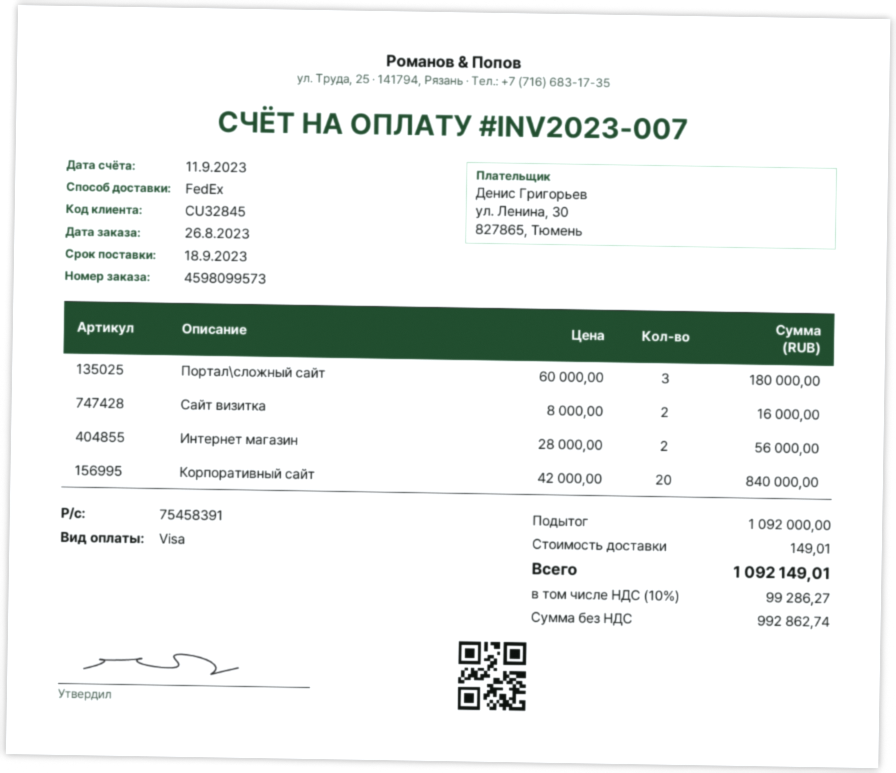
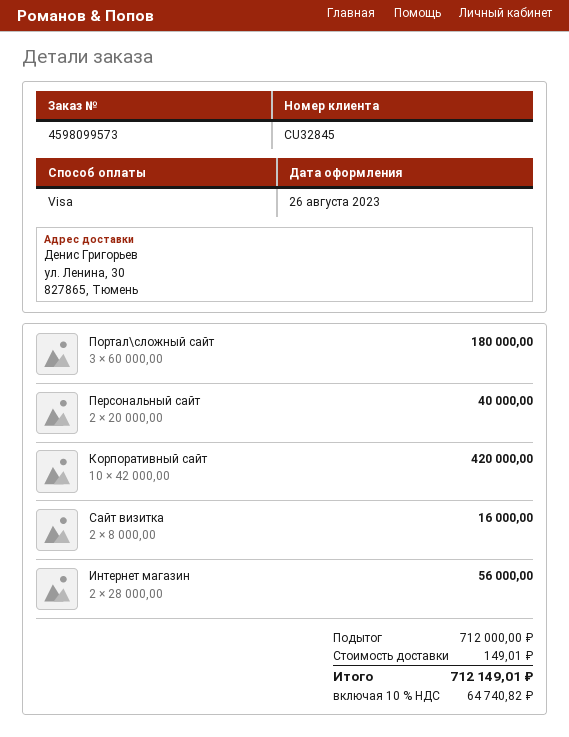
Корпоративный сайт: 20 x 42000.00 = 840000.00 -> 10 x 42000.00 = 420000.00
Персональный сайт: none -> 2 x 20000.00 = 40000.00
subtotal: 1092000.00 -> 712000.00
tax: 10% = 99286.27 -> 10% = 64740.82
total: 1092149.01 -> 712149.01

